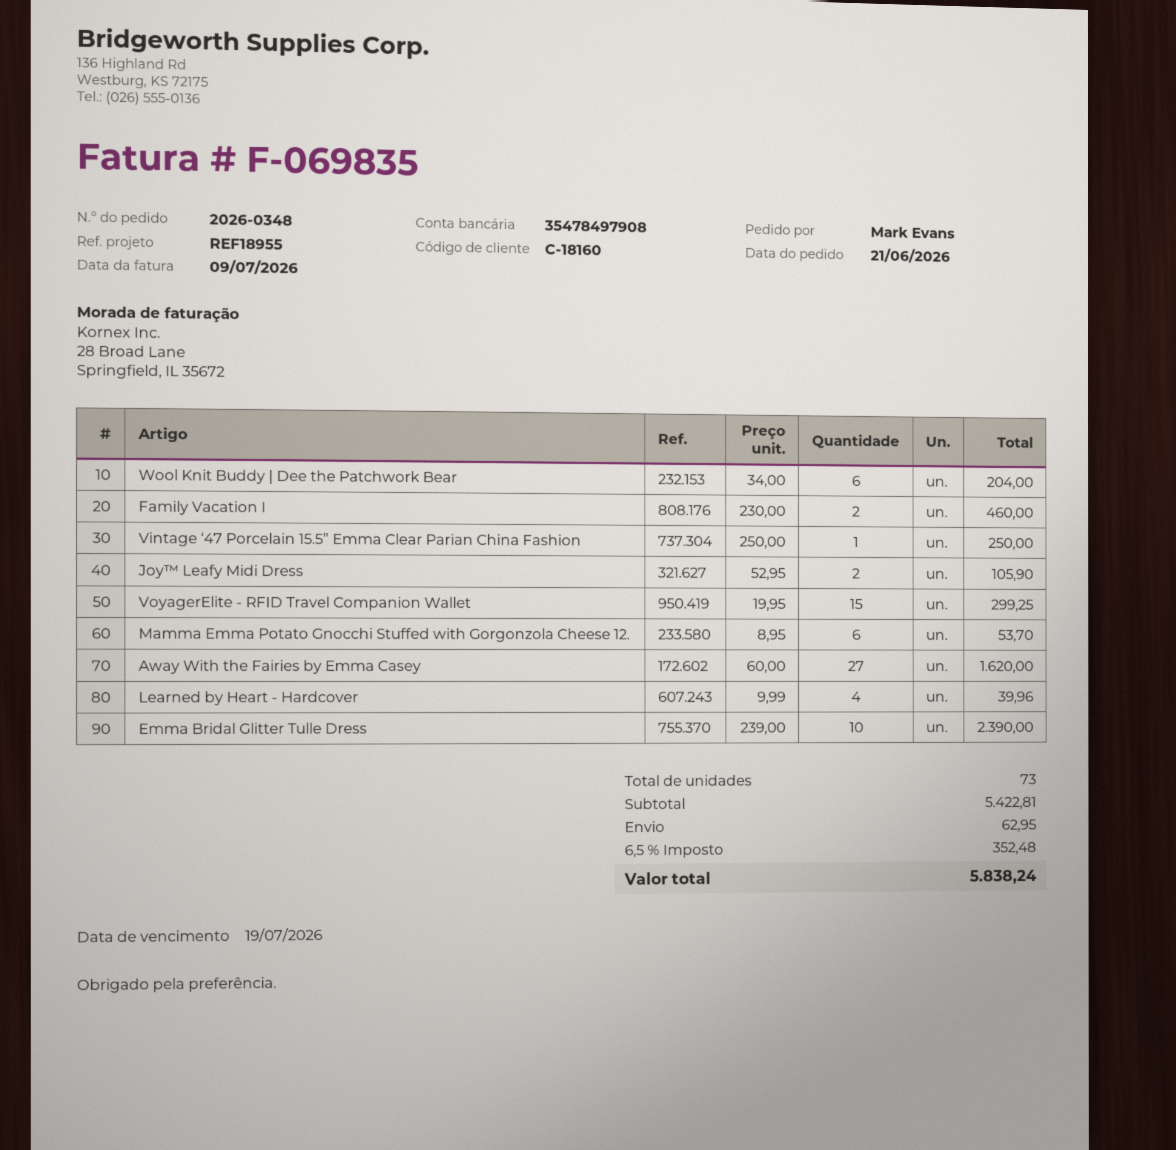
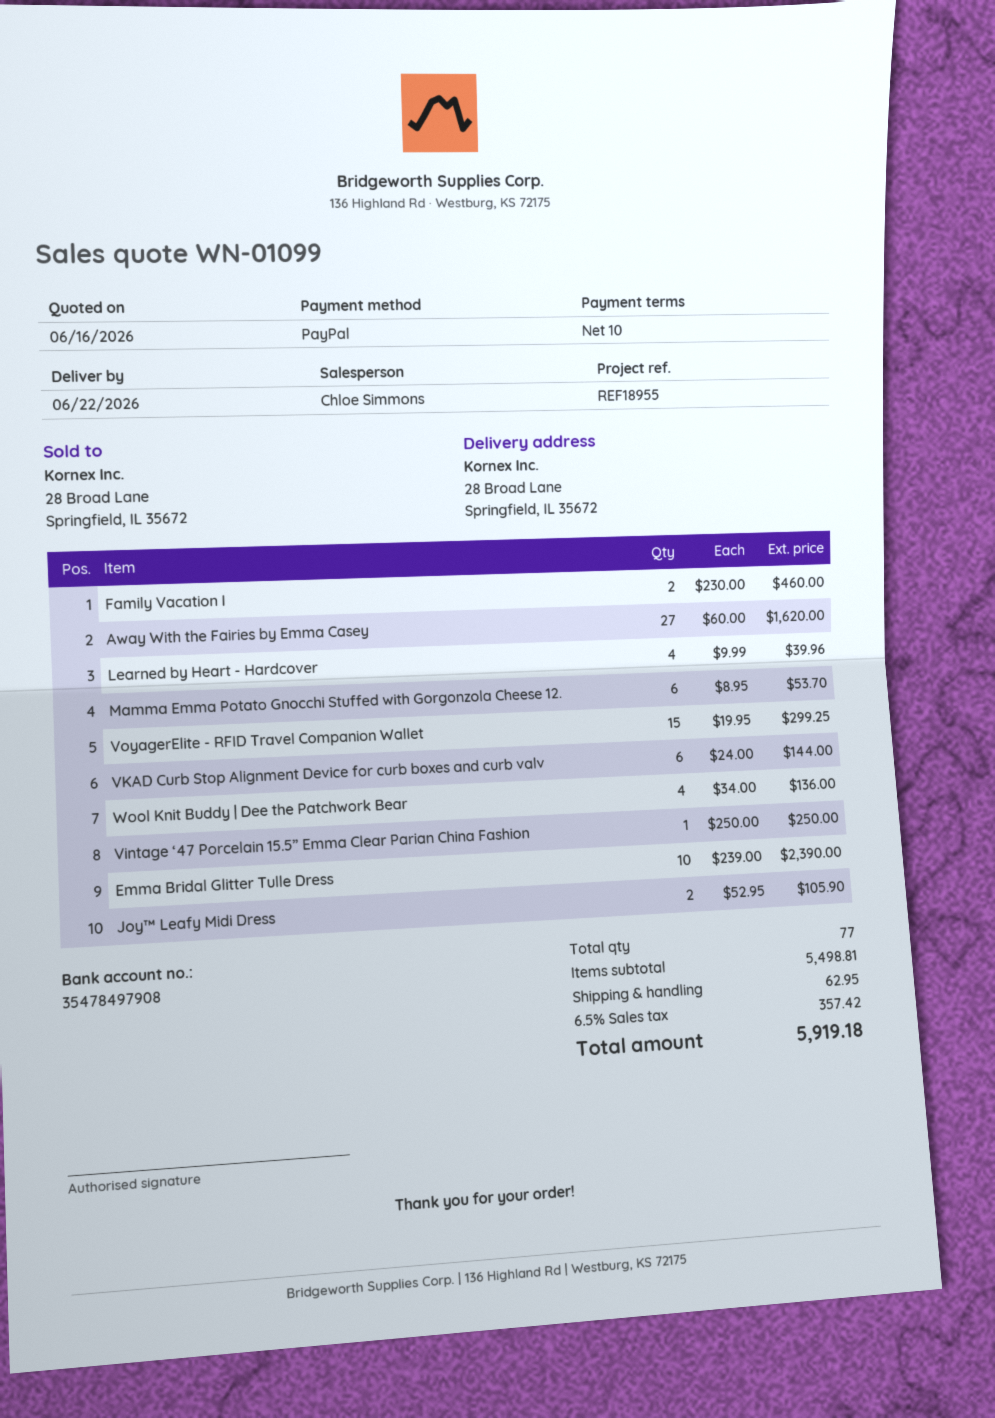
Wool Knit Buddy | Dee the Patchwork Bear: 6 x 34.00 = 204.00 -> 4 x 34.00 = 136.00
VKAD Curb Stop Alignment Device for curb boxes and curb valv: none -> 6 x 24.00 = 144.00
total quantity: 73 -> 77
subtotal: 5422.81 -> 5498.81
tax: 6.5% = 352.48 -> 6.5% = 357.42
total: 5838.24 -> 5919.18

